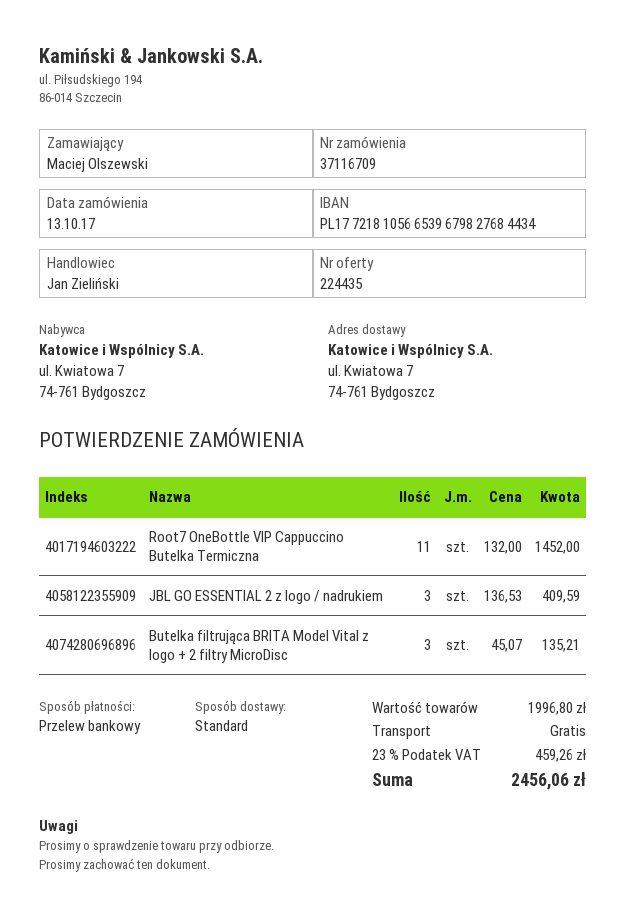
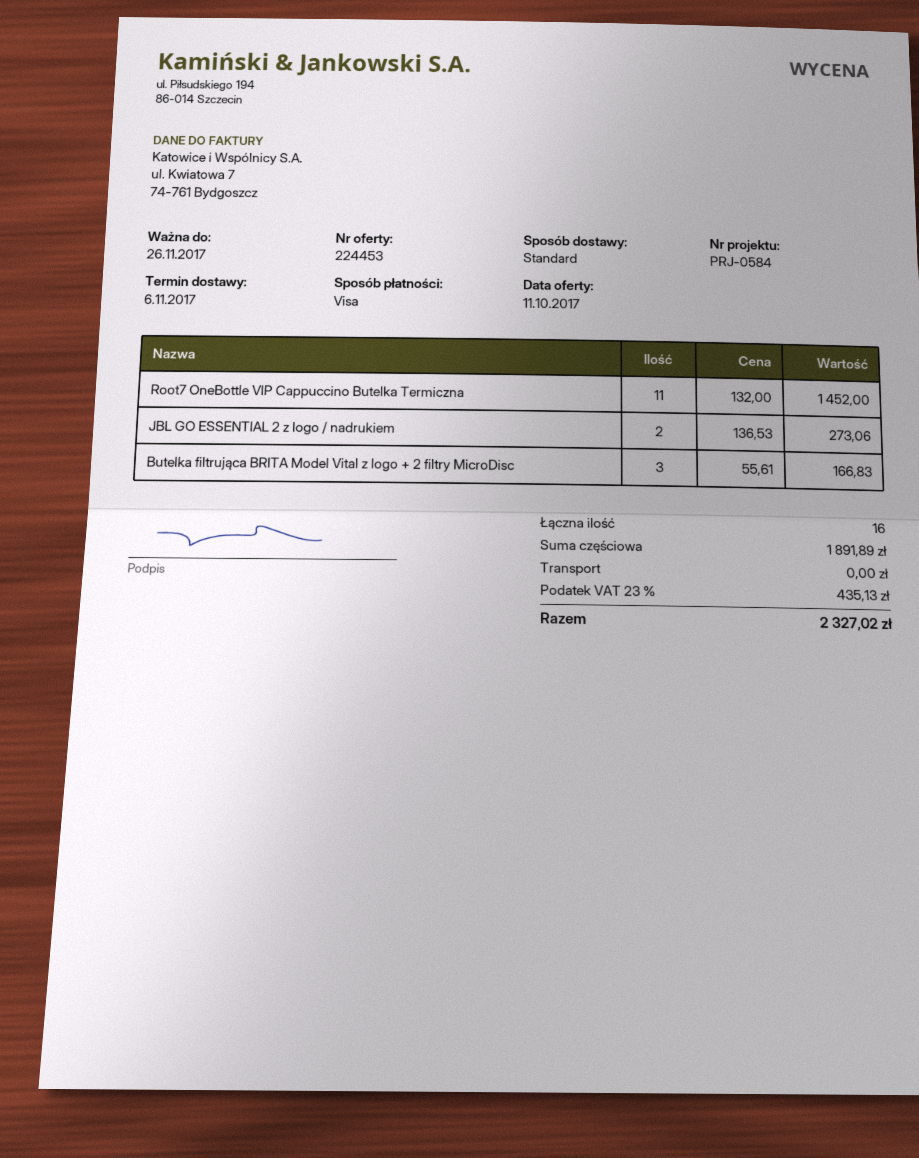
quote number: 224435 -> 224453
payment method: bank transfer -> Visa
JBL GO ESSENTIAL 2 z logo / nadrukiem: 3 x 136.53 = 409.59 -> 2 x 136.53 = 273.06
Butelka filtrująca BRITA Model Vital z logo + 2 filtry MicroDisc: 3 x 45.07 = 135.21 -> 3 x 55.61 = 166.83
subtotal: 1996.80 -> 1891.89
tax: 23% = 459.26 -> 23% = 435.13
total: 2456.06 -> 2327.02

